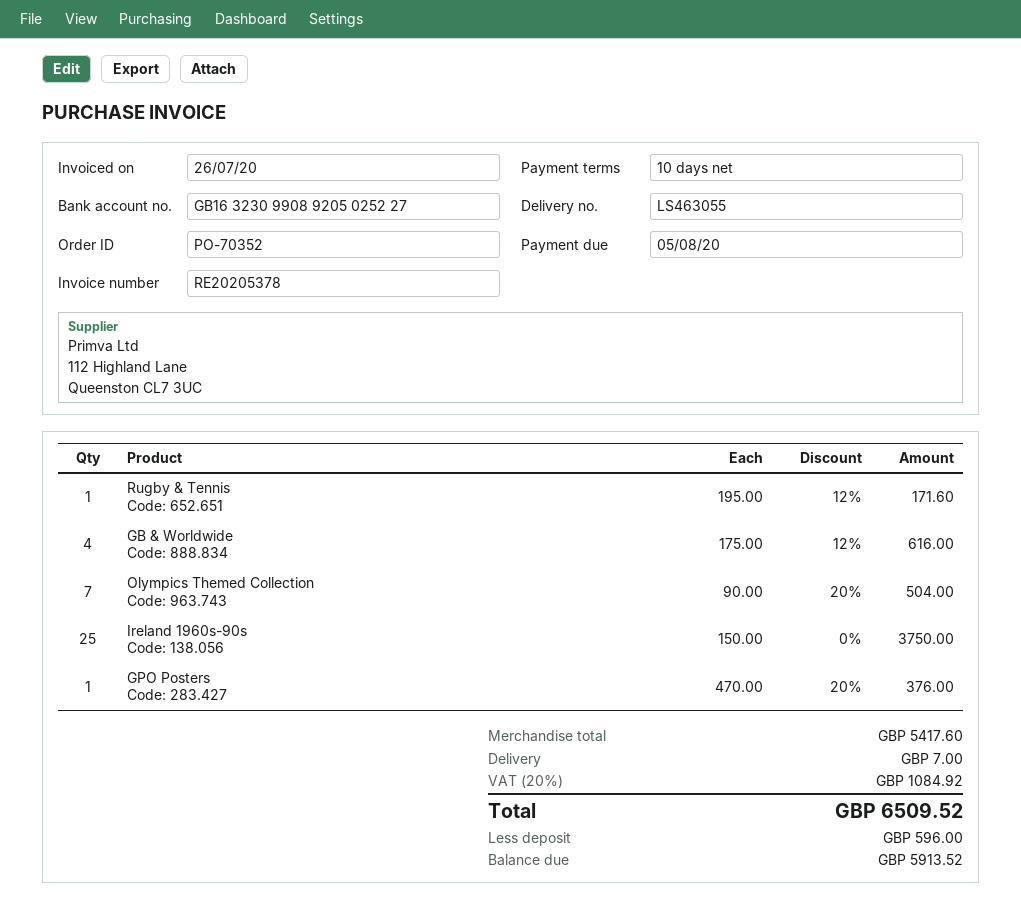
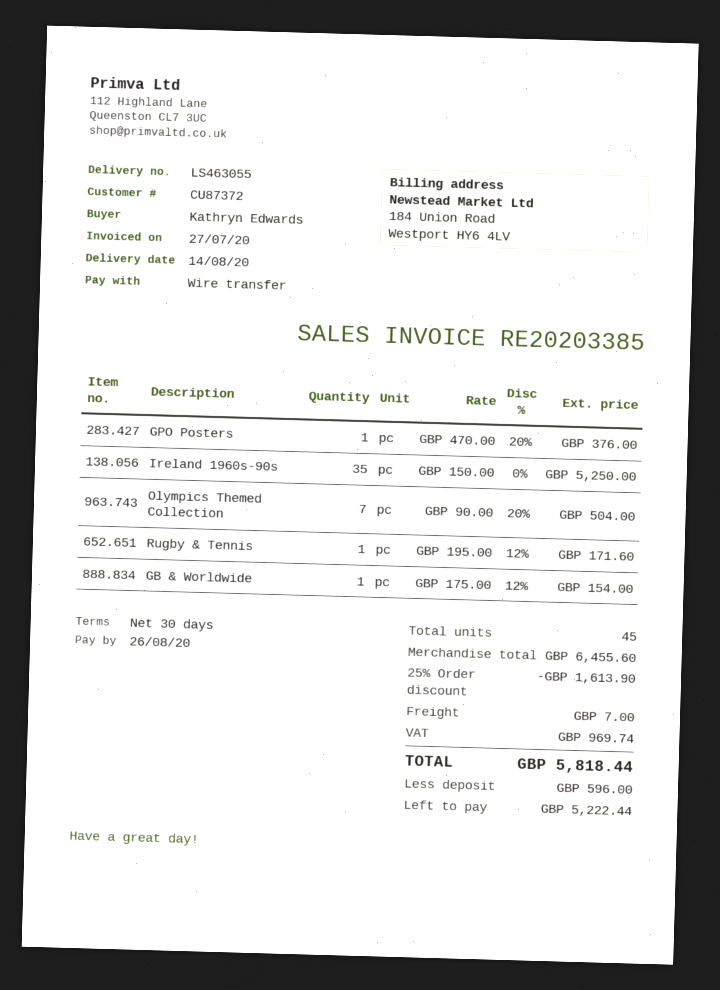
invoice number: RE20205378 -> RE20203385
invoice date: 2020-07-26 -> 2020-07-27
payment terms: 10 days -> 30 days
due date: 2020-08-05 -> 2020-08-26
GB & Worldwide: 4 x 175.00 - 12% = 616.00 -> 1 x 175.00 - 12% = 154.00
Ireland 1960s-90s: 25 x 150.00 = 3750.00 -> 35 x 150.00 = 5250.00
subtotal: 5417.60 -> 6455.60
discount: none -> 25% = 1613.90
tax: 1084.92 -> 969.74
total: 6509.52 -> 5818.44
balance: 5913.52 -> 5222.44

